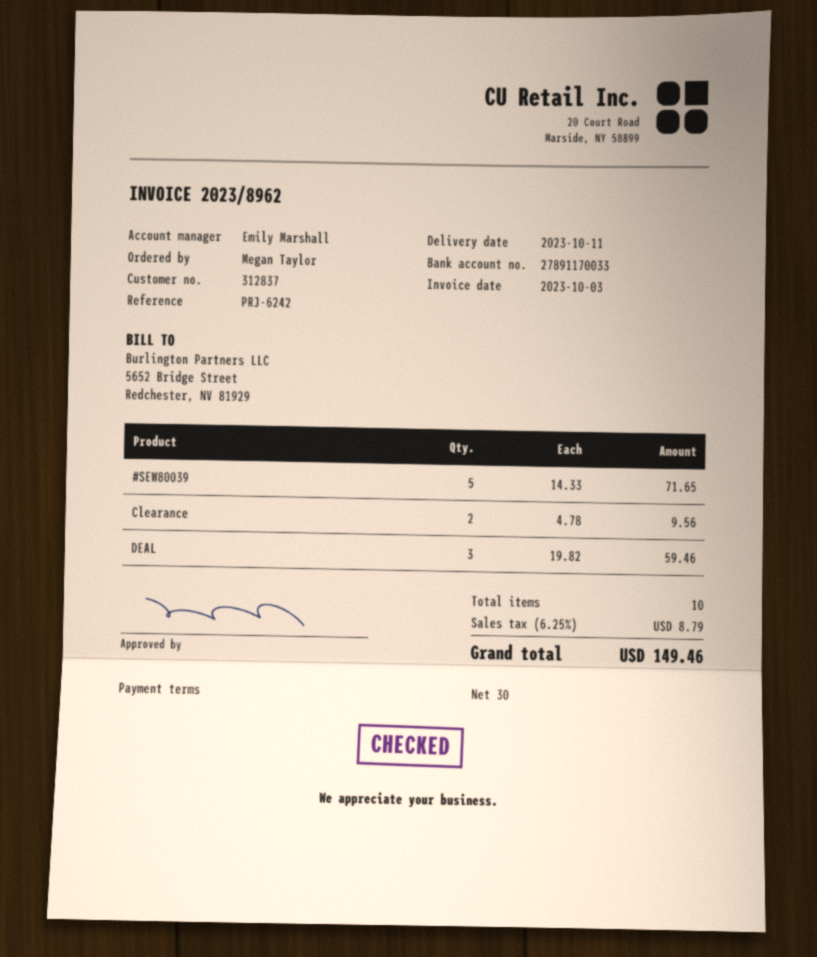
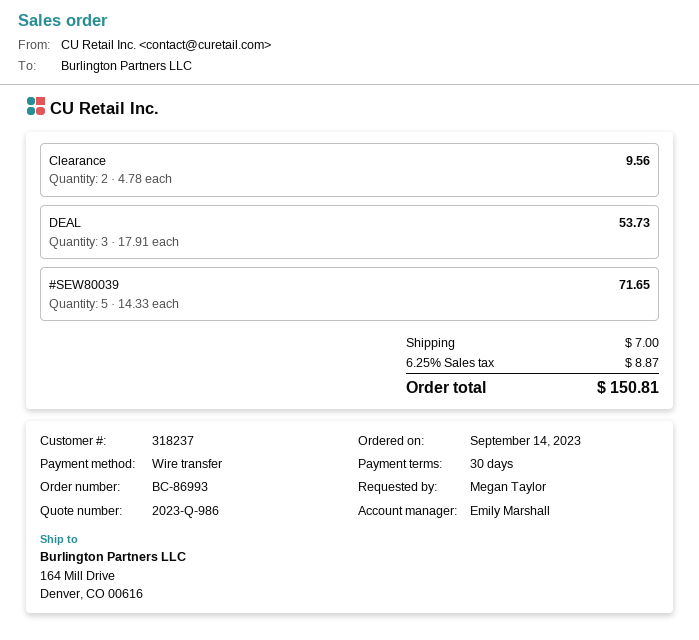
customer number: 312837 -> 318237
DEAL: 3 x 19.82 = 59.46 -> 3 x 17.91 = 53.73
shipping: none -> 7.00
tax: 6.25% = 8.79 -> 6.25% = 8.87
total: 149.46 -> 150.81

